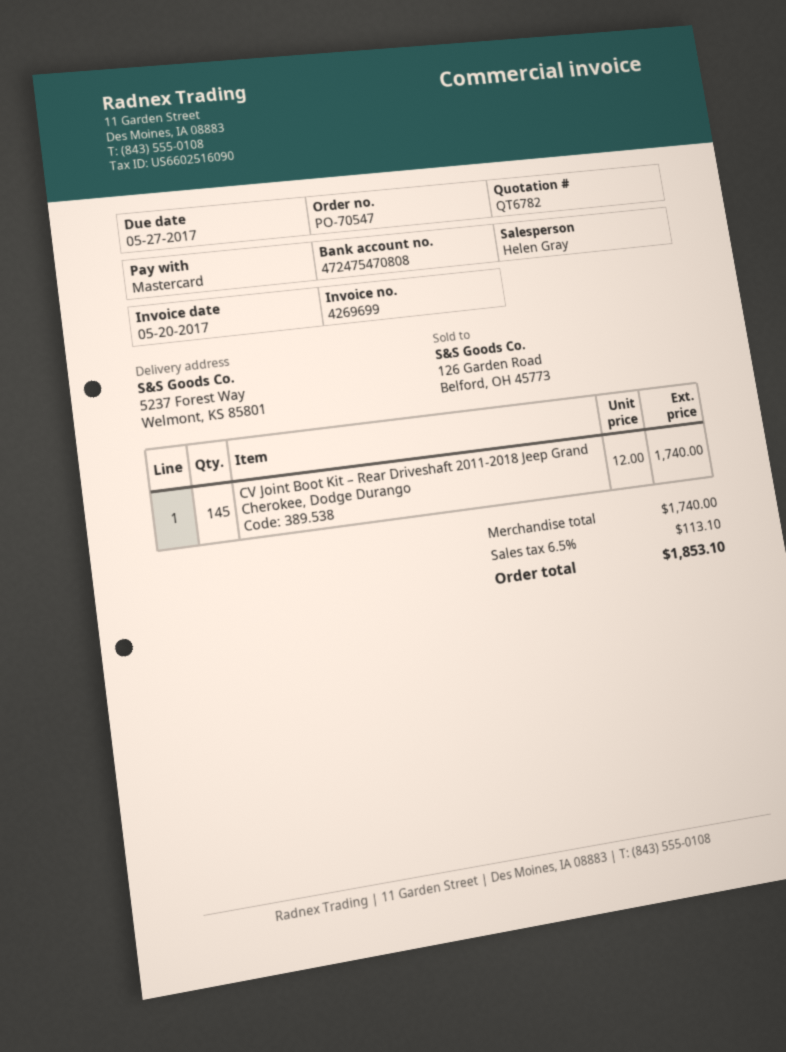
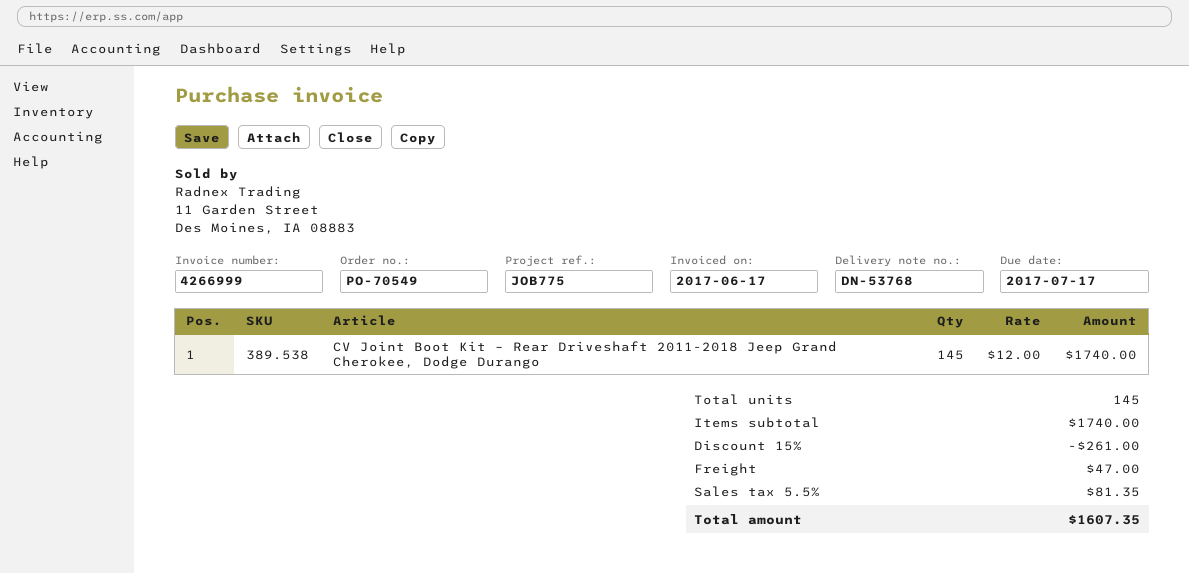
order number: PO-70547 -> PO-70549
invoice number: 4269699 -> 4266999
invoice date: 2017-05-20 -> 2017-06-17
due date: 2017-05-27 -> 2017-07-17
discount: none -> 15% = 261.00
shipping: none -> 47.00
tax: 6.5% = 113.10 -> 5.5% = 81.35
total: 1853.10 -> 1607.35

